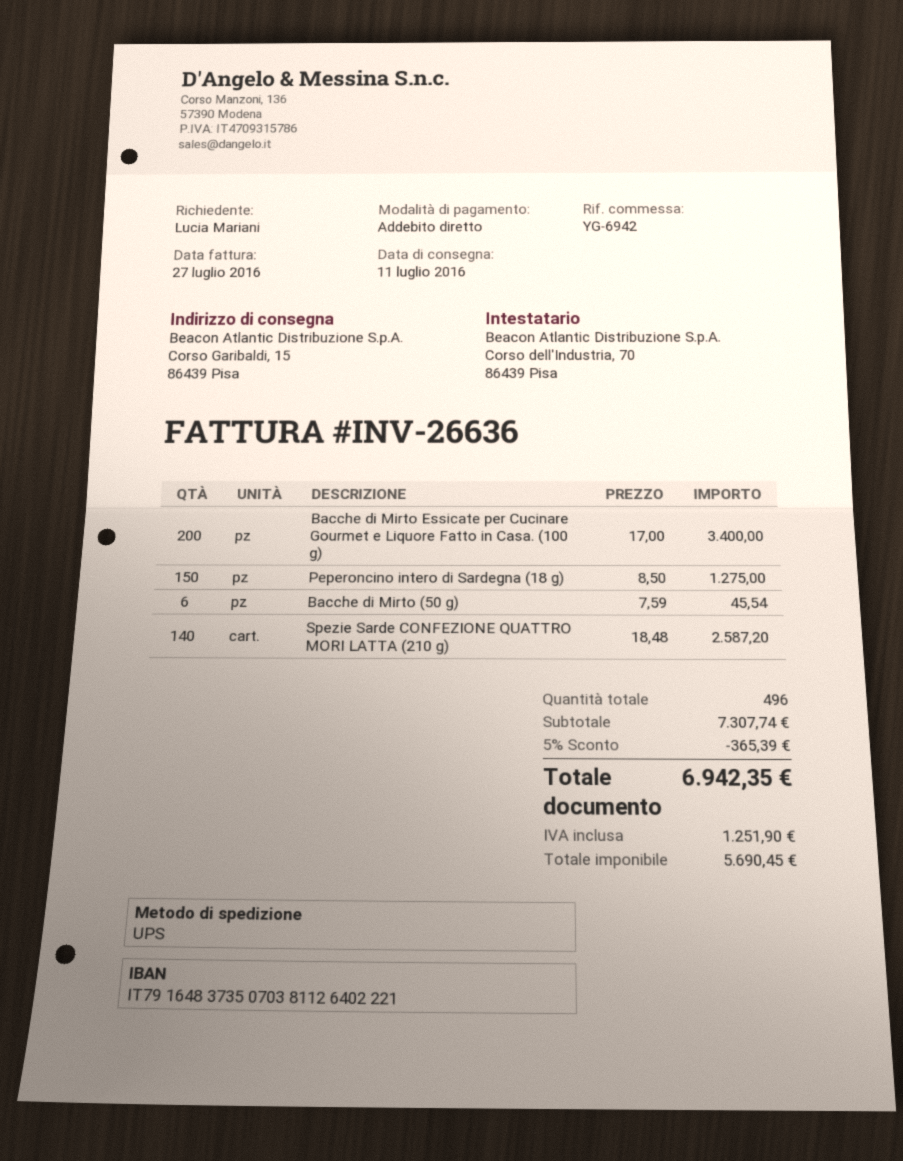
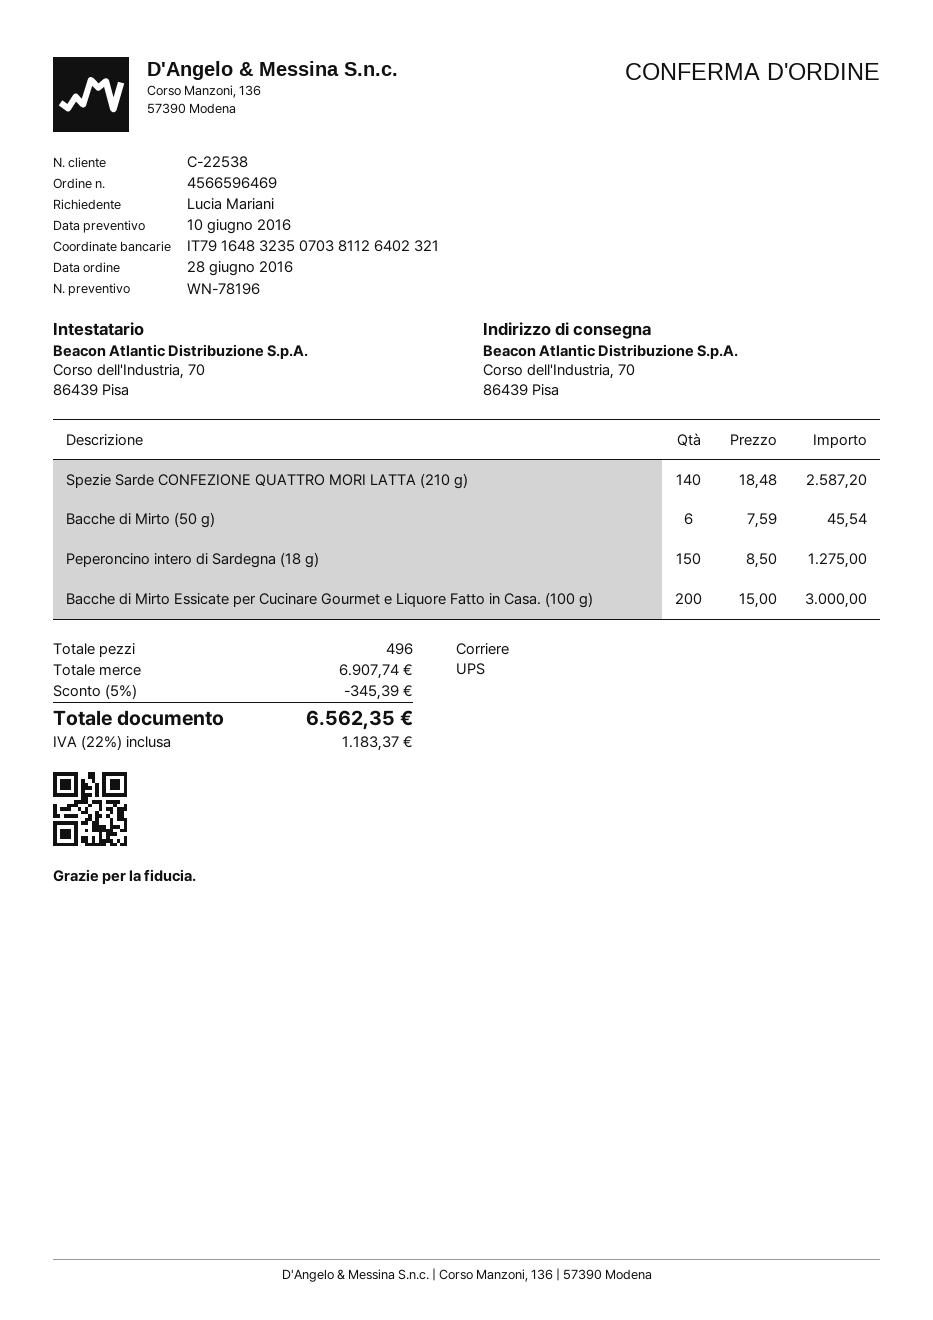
bank account: IT7916483735070381126402221 -> IT7916483235070381126402321
ship to: Corso Garibaldi, 15, 86439 Pisa -> Corso dell'Industria, 70, 86439 Pisa
Bacche di Mirto Essicate per Cucinare Gourmet e Liquore Fatto in Casa. (100 g): 200 x 17.00 = 3400.00 -> 200 x 15.00 = 3000.00
subtotal: 7307.74 -> 6907.74
discount: 5% = 365.39 -> 5% = 345.39
tax: 1251.90 -> 1183.37
total: 6942.35 -> 6562.35

